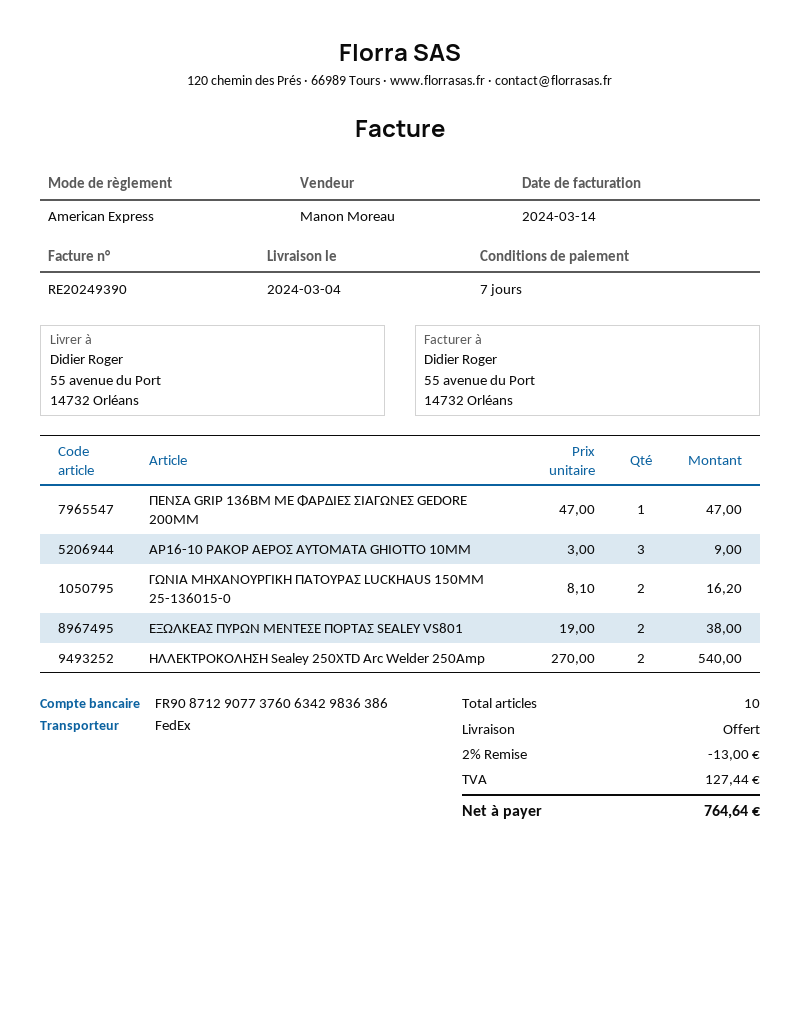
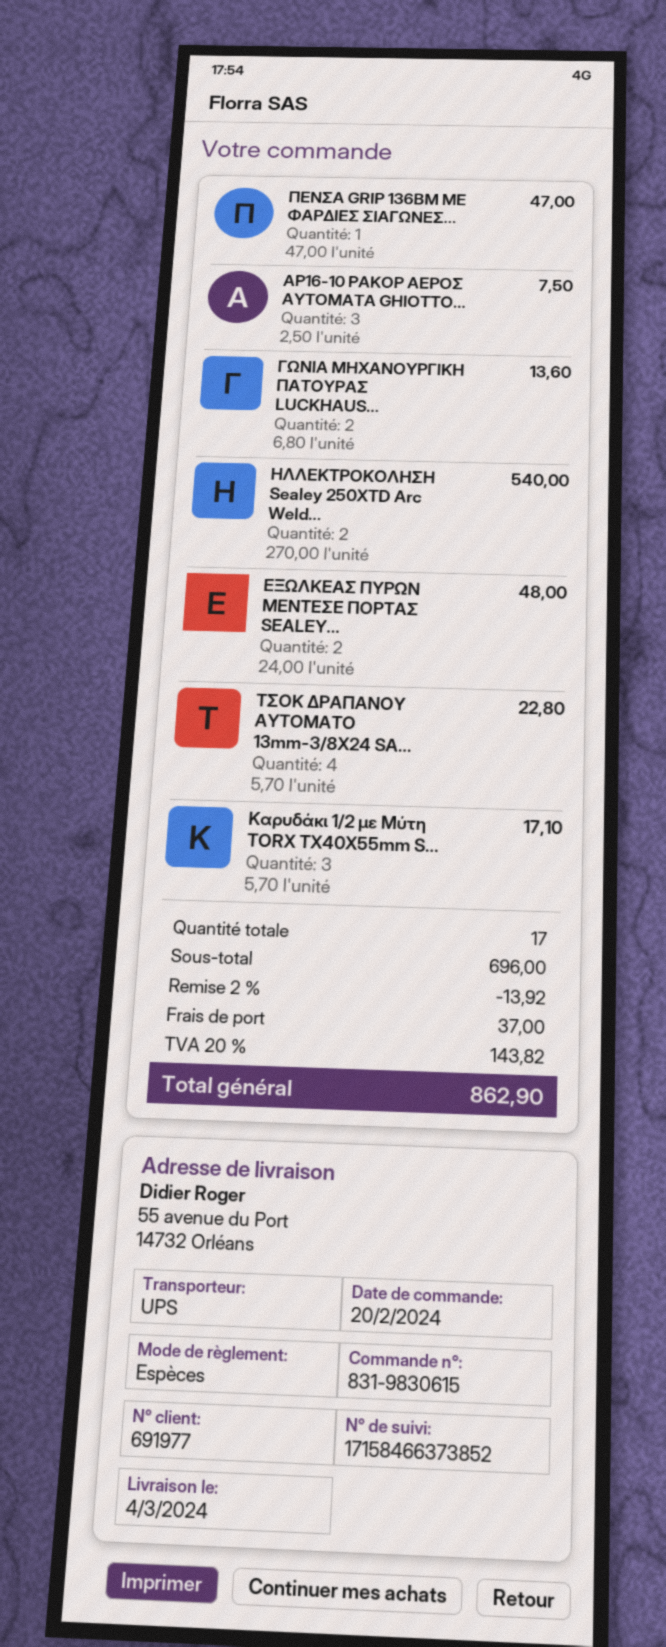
payment method: American Express -> cash
shipping method: FedEx -> UPS
AP16-10 ΡΑΚΟΡ ΑΕΡΟΣ ΑΥΤΟΜΑΤΑ GHIOTTO 10MM: 3 x 3.00 = 9.00 -> 3 x 2.50 = 7.50
ΓΩΝΙΑ ΜΗΧΑΝΟΥΡΓΙΚΗ ΠΑΤΟΥΡΑΣ LUCKHAUS 150MM 25-136015-0: 2 x 8.10 = 16.20 -> 2 x 6.80 = 13.60
ΕΞΩΛΚΕΑΣ ΠΥΡΩΝ ΜΕΝΤΕΣΕ ΠΟΡΤΑΣ SEALEY VS801: 2 x 19.00 = 38.00 -> 2 x 24.00 = 48.00
ΤΣΟΚ ΔΡΑΠΑΝΟΥ ΑΥΤΟΜΑΤΟ 13mm-3/8Χ24 SA...: none -> 4 x 5.70 = 22.80
Καρυδάκι 1/2 με Μύτη TORX TX40X55mm S...: none -> 3 x 5.70 = 17.10
total quantity: 10 -> 17
discount: 2% = 13.00 -> 2% = 13.92
shipping: 0.00 -> 37.00
tax: 127.44 -> 143.82
total: 764.64 -> 862.90

